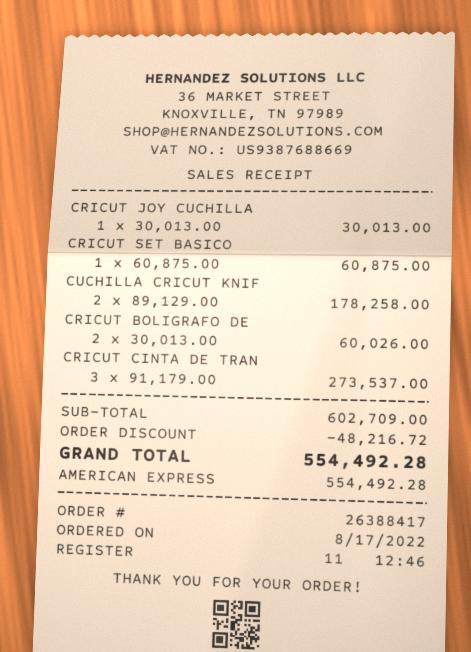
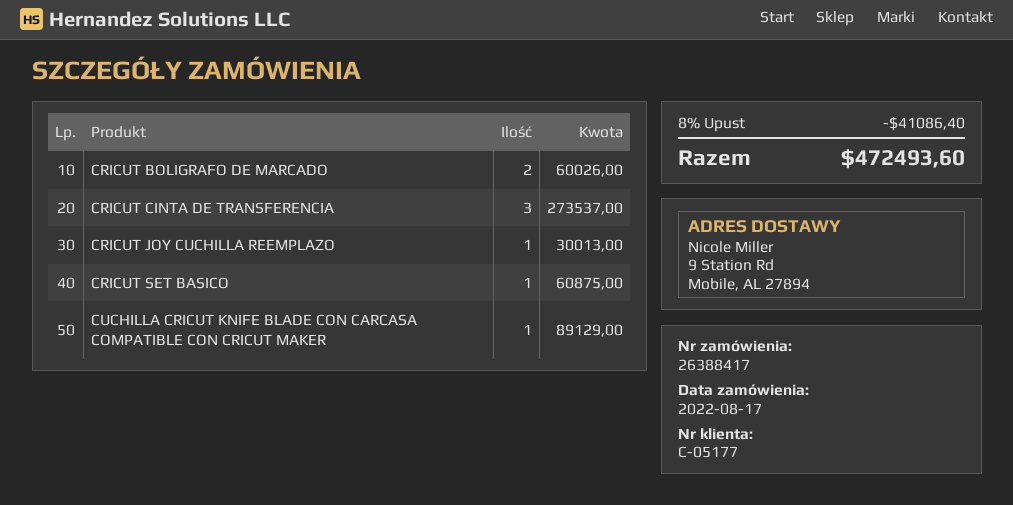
CUCHILLA CRICUT KNIF: 2 for 178258.00 -> 1 for 89129.00
discount: 48216.72 -> 41086.40
total: 554492.28 -> 472493.60

